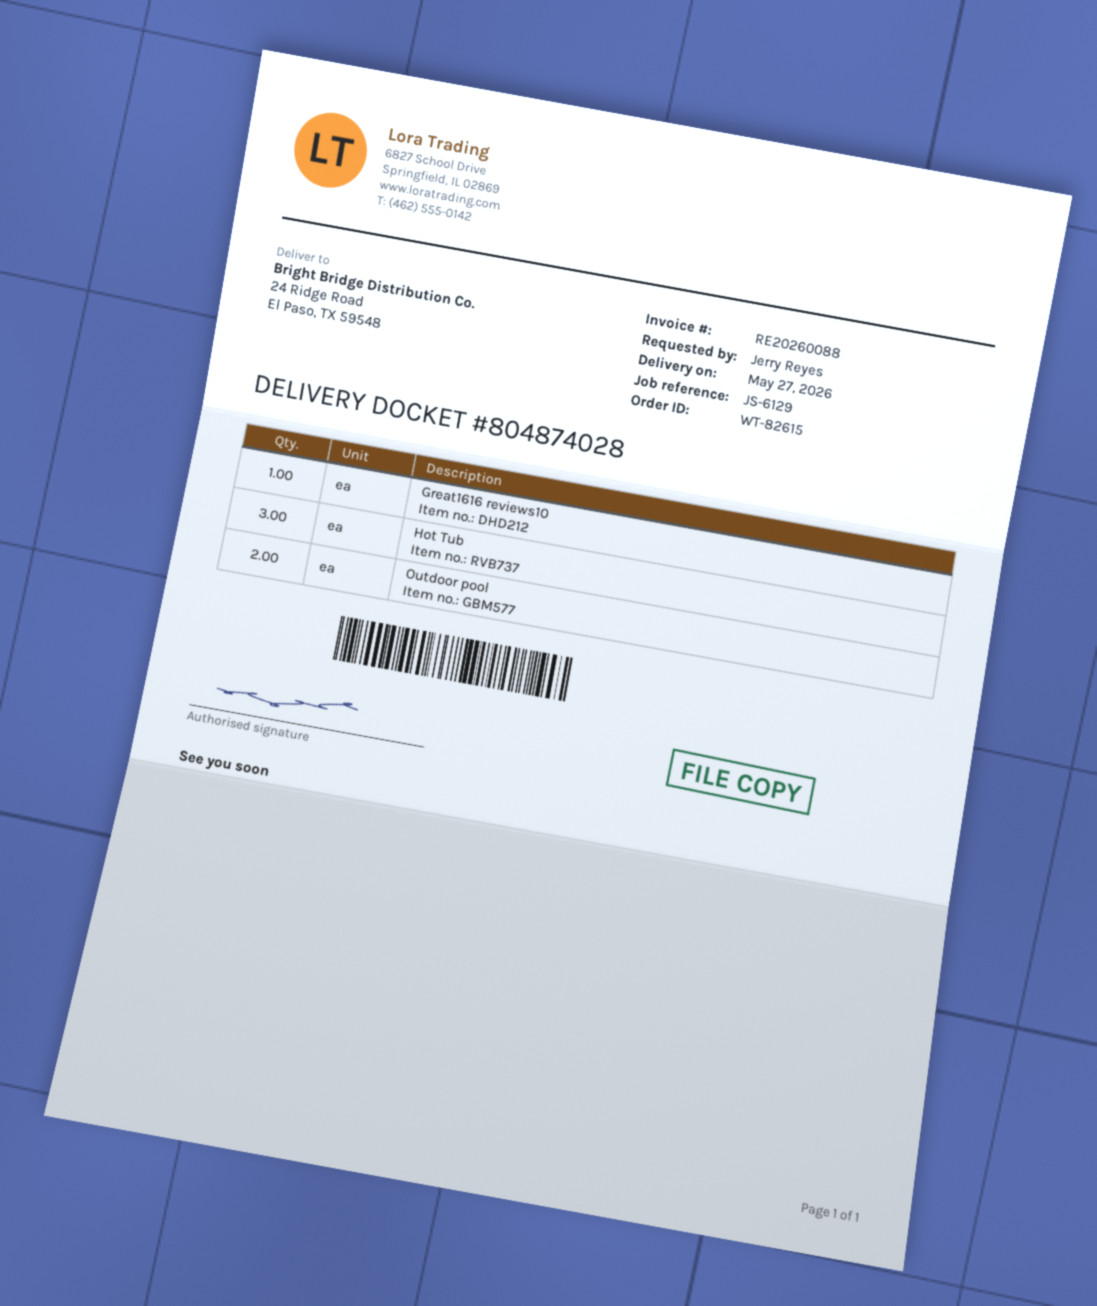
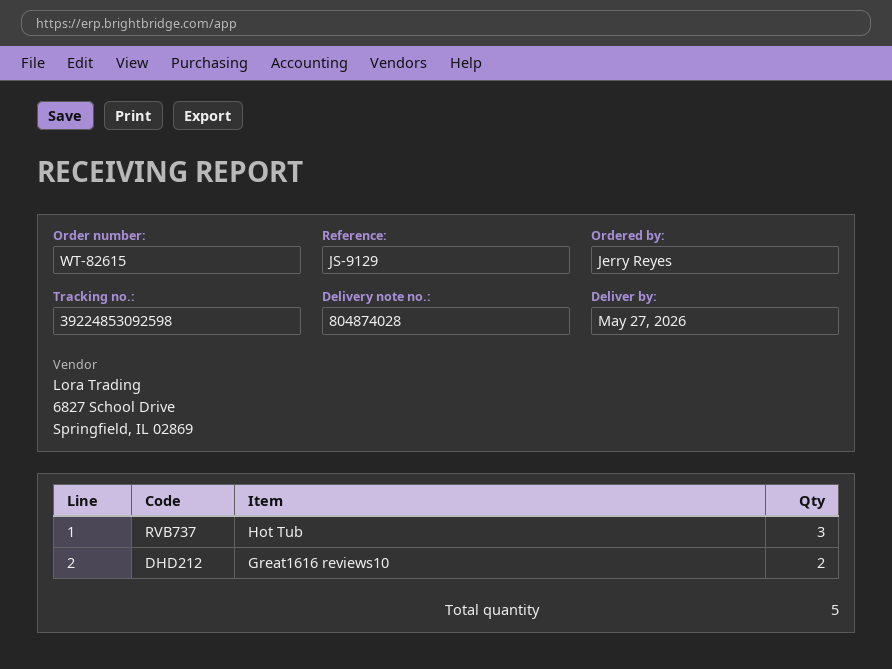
reference: JS-6129 -> JS-9129
Great1616 reviews10: 1 -> 2
Outdoor pool: 2 -> none

